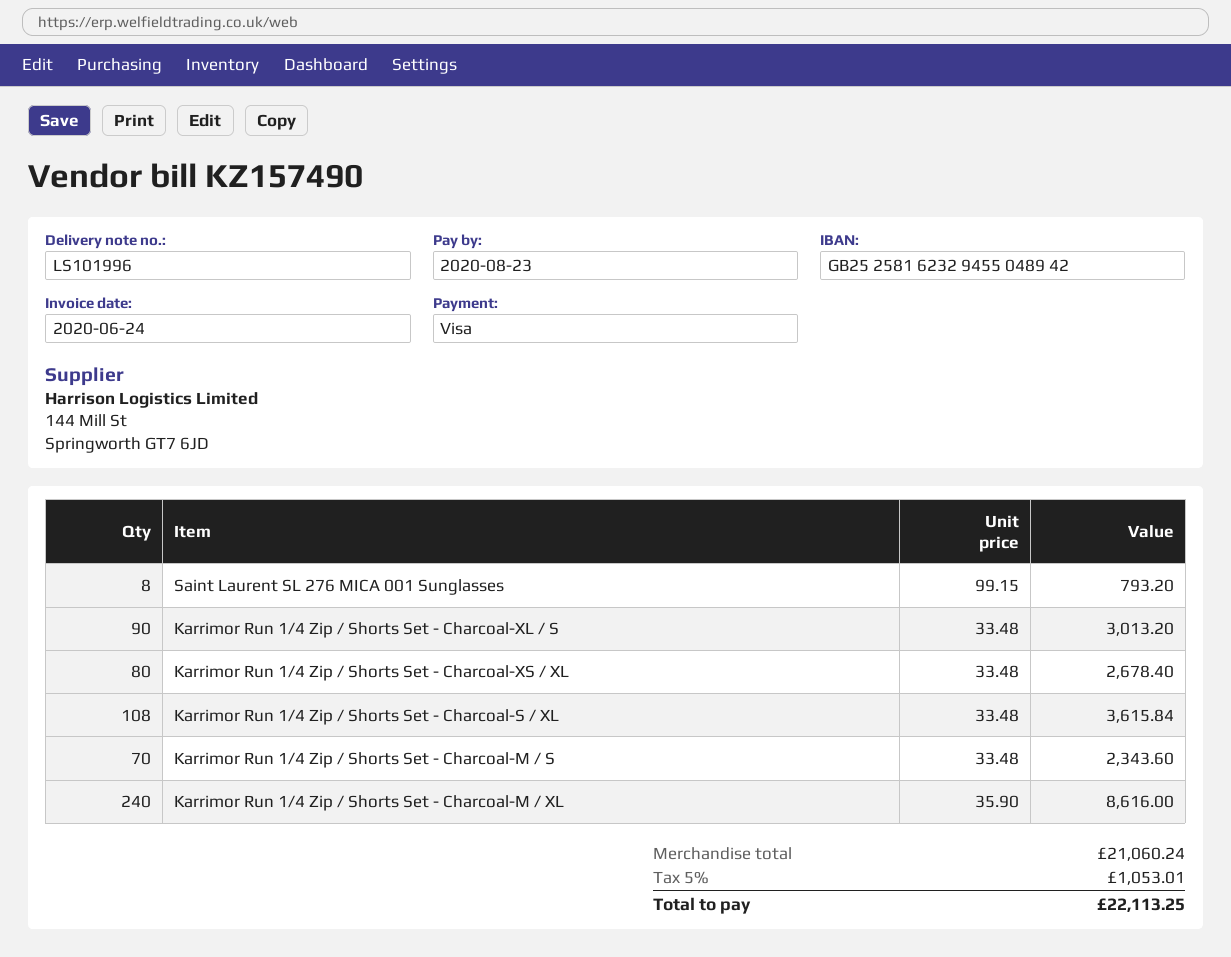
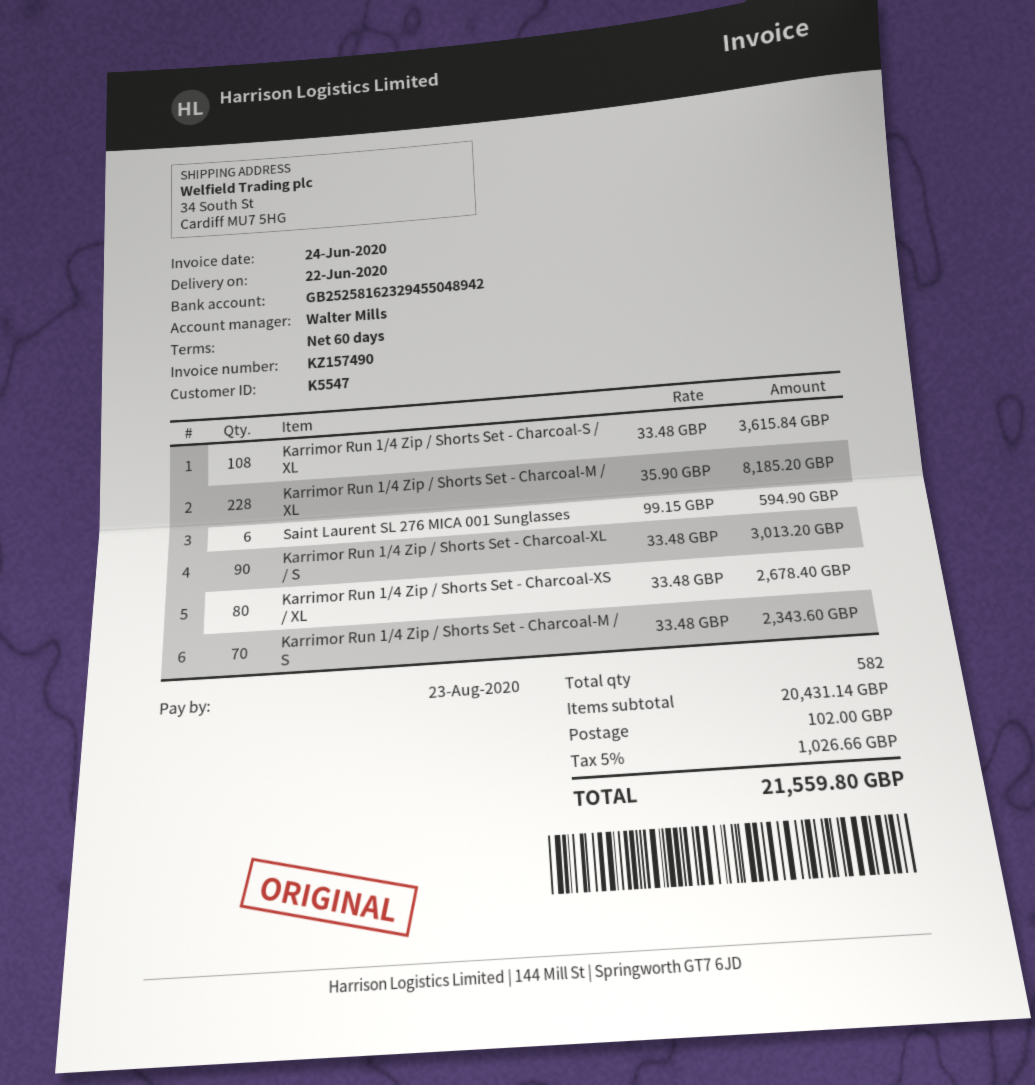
Saint Laurent SL 276 MICA 001 Sunglasses: 8 x 99.15 = 793.20 -> 6 x 99.15 = 594.90
Karrimor Run 1/4 Zip / Shorts Set - Charcoal-M / XL: 240 x 35.90 = 8616.00 -> 228 x 35.90 = 8185.20
subtotal: 21060.24 -> 20431.14
shipping: none -> 102.00
tax: 5% = 1053.01 -> 5% = 1026.66
total: 22113.25 -> 21559.80

